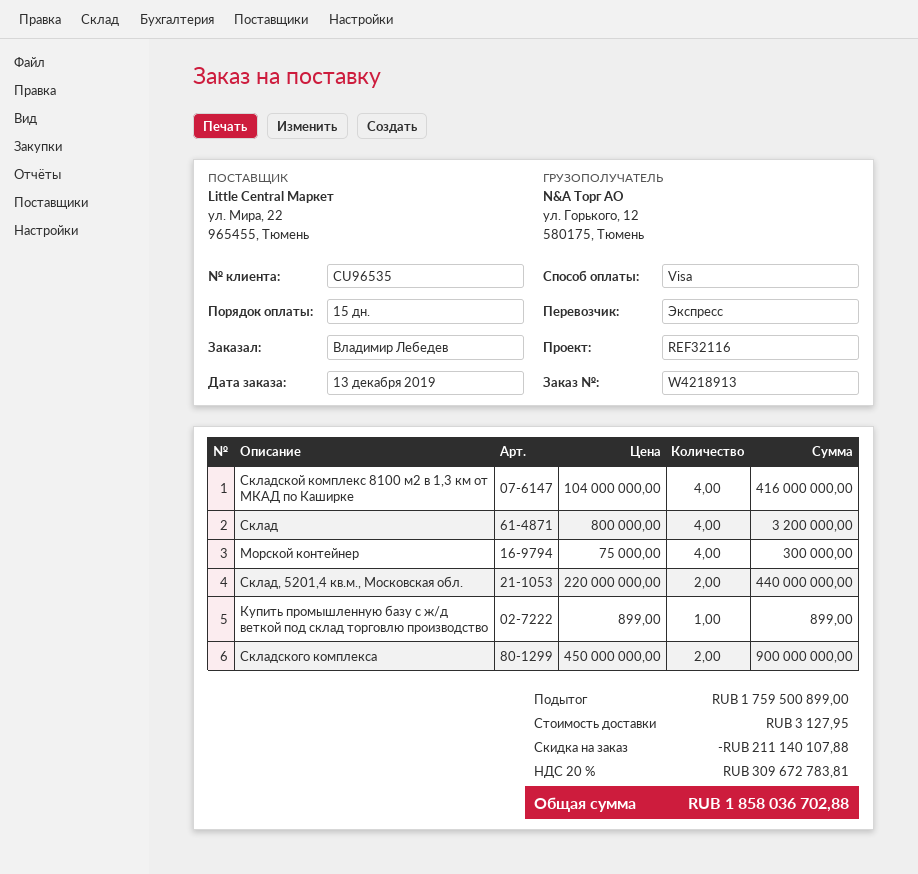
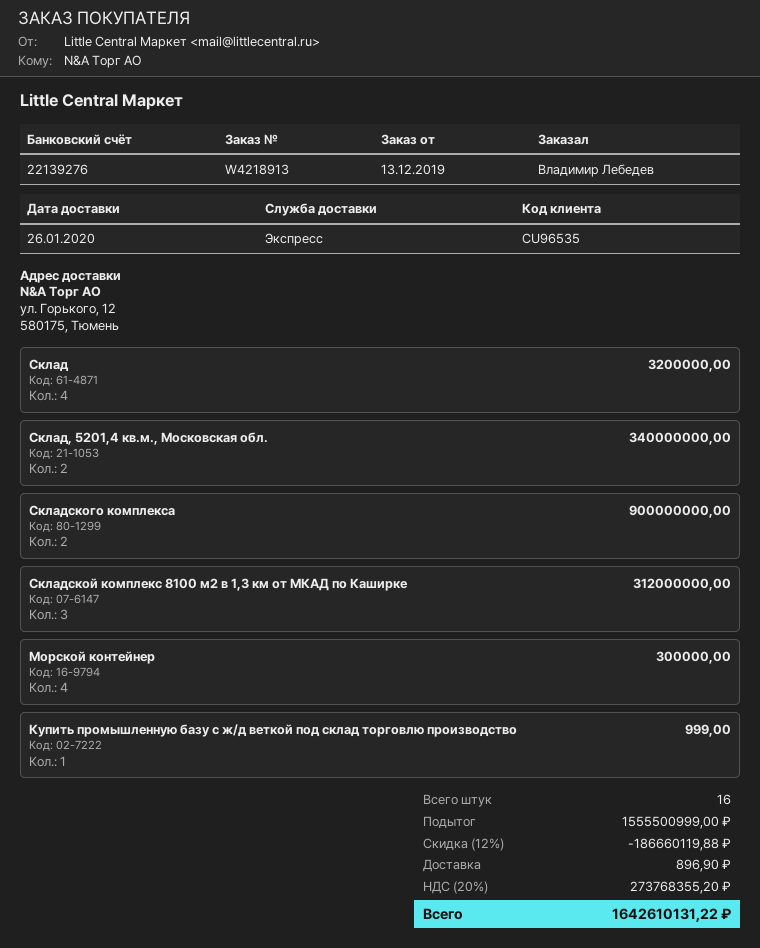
Складской комплекс 8100 м2 в 1,3 км от МКАД по Каширке: 4 for 416000000.00 -> 3 for 312000000.00
Склад, 5201,4 кв.м., Московская обл.: 2 for 440000000.00 -> 2 for 340000000.00
Купить промышленную базу с ж/д веткой под склад торговлю производство: 1 for 899.00 -> 1 for 999.00
subtotal: 1759500899.00 -> 1555500999.00
discount: 211140107.88 -> 186660119.88
shipping: 3127.95 -> 896.90
tax: 20% = 309672783.81 -> 20% = 273768355.20
total: 1858036702.88 -> 1642610131.22

